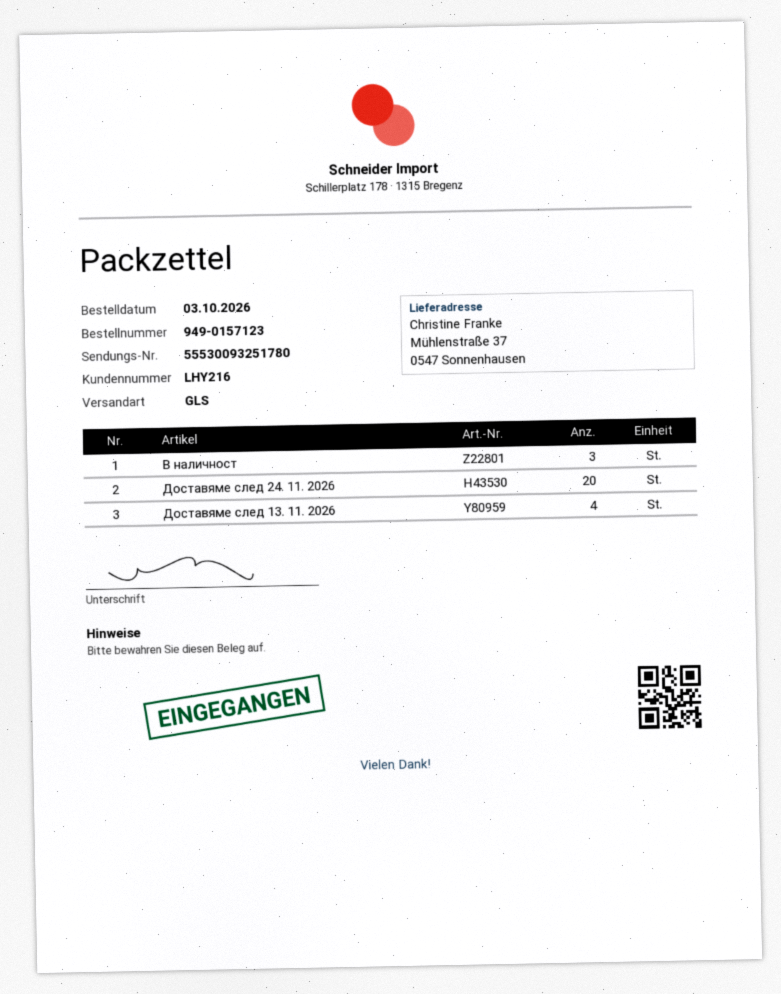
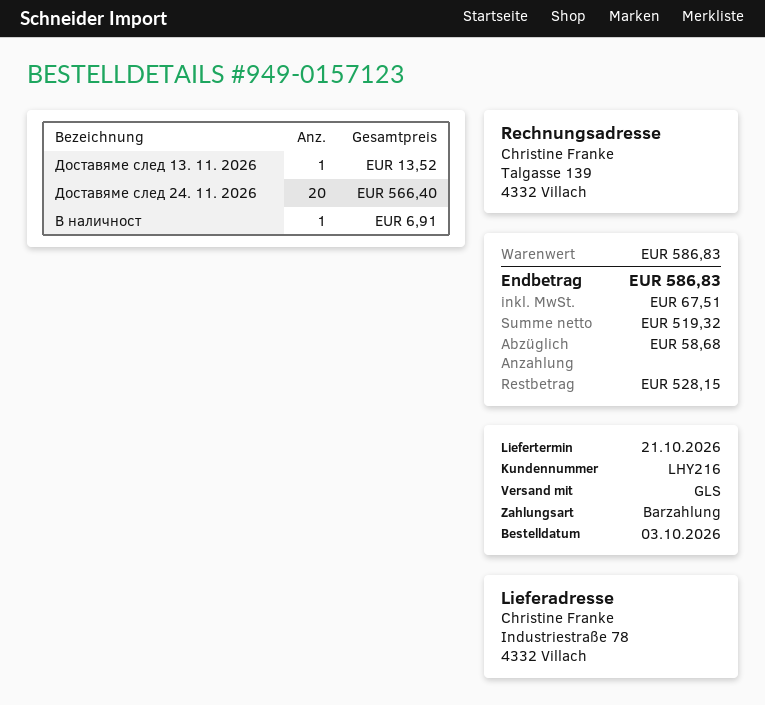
ship to: Mühlenstraße 37, 0547 Sonnenhausen -> Industriestraße 78, 4332 Villach
В наличност: 3 -> 1
Доставяме след 13. 11. 2026: 4 -> 1

